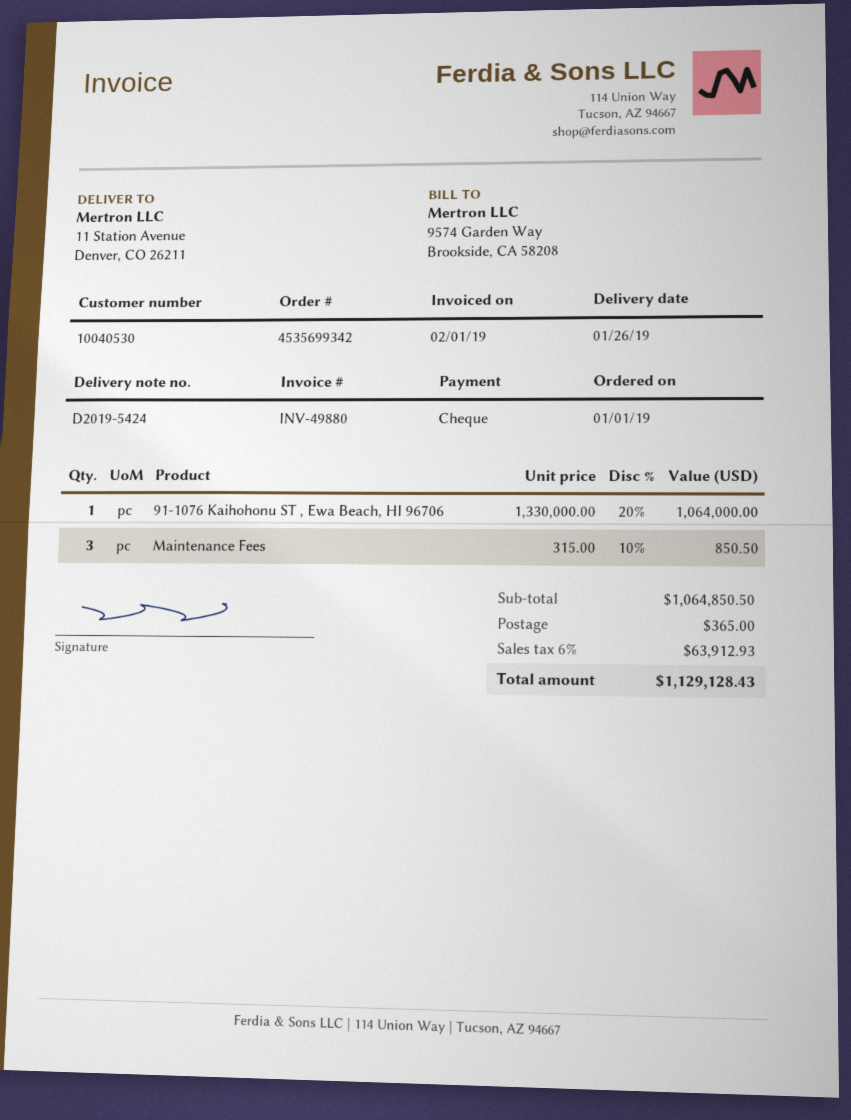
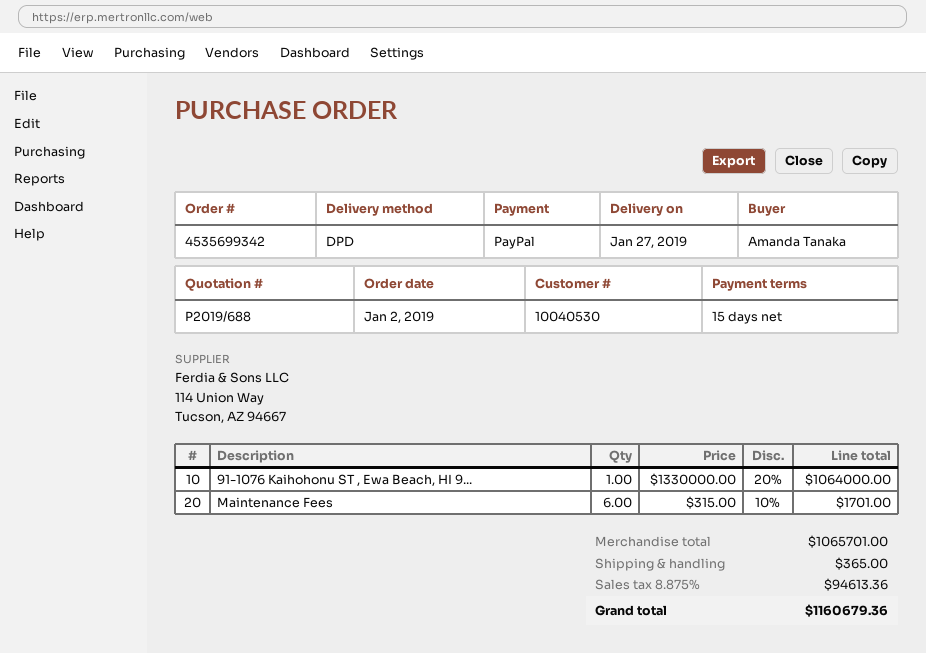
order date: 2019-01-01 -> 2019-01-02
delivery date: 2019-01-26 -> 2019-01-27
payment method: cheque -> PayPal
Maintenance Fees: 3 x 315.00 - 10% = 850.50 -> 6 x 315.00 - 10% = 1701.00
subtotal: 1064850.50 -> 1065701.00
tax: 6% = 63912.93 -> 8.875% = 94613.36
total: 1129128.43 -> 1160679.36

